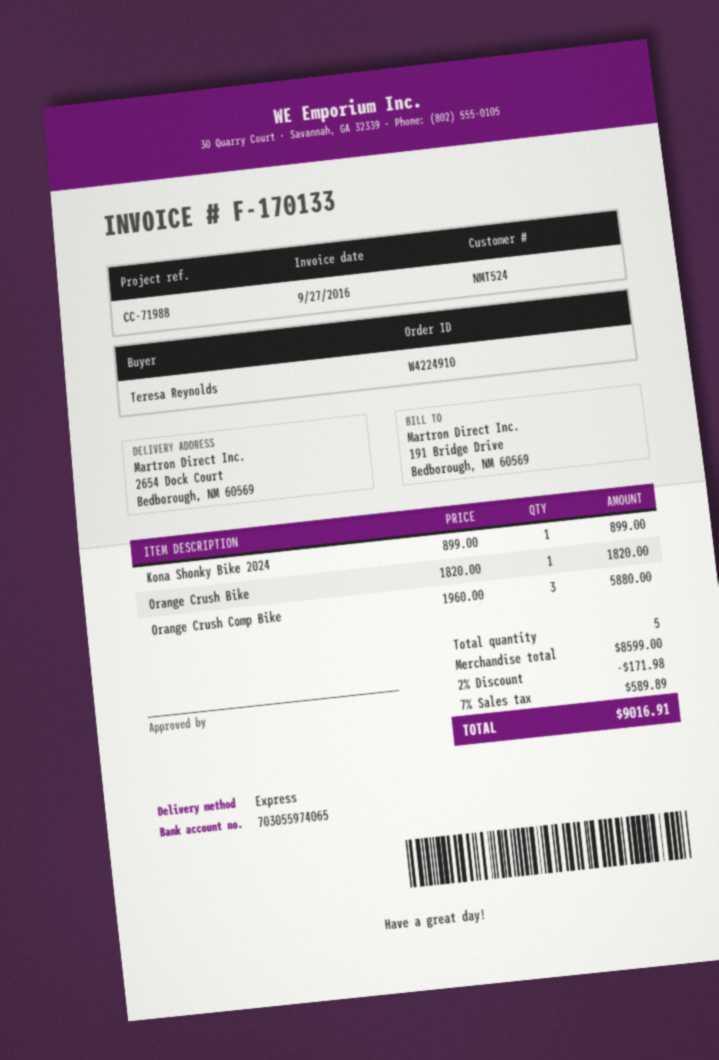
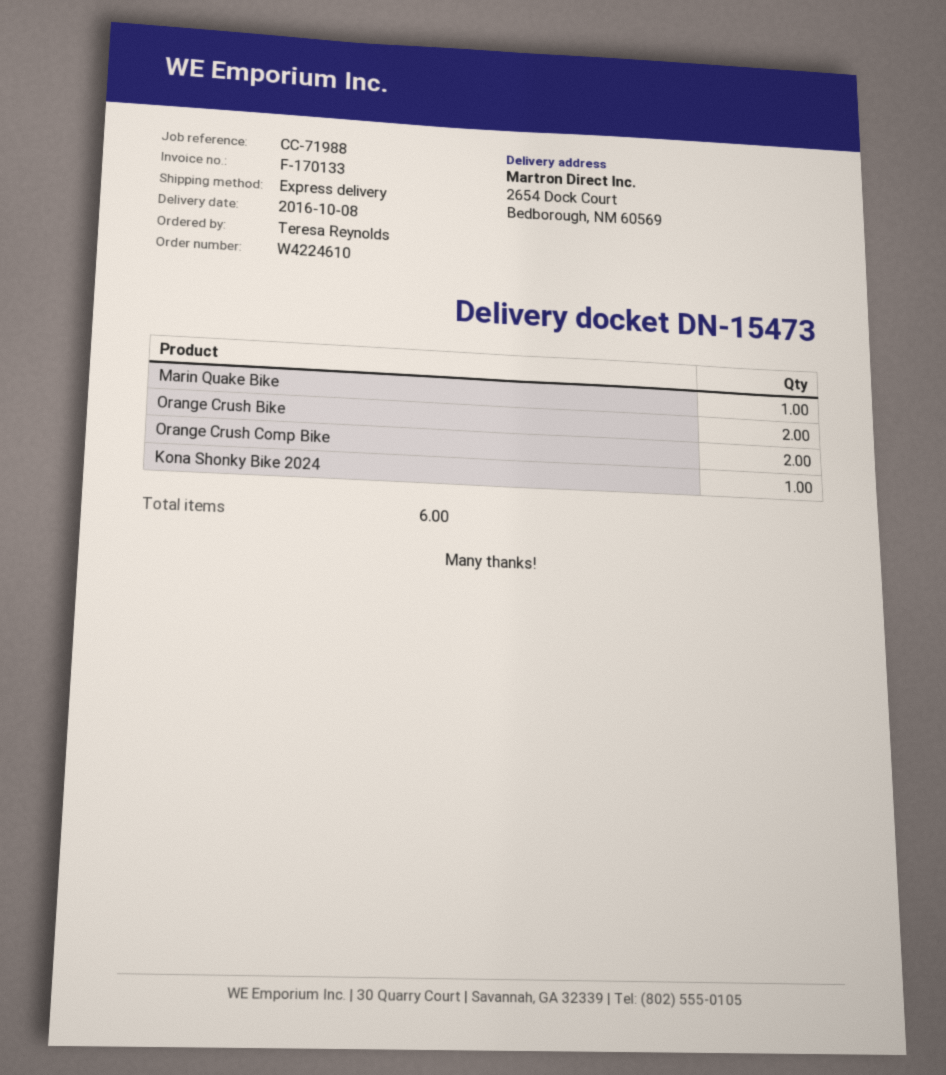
order number: W4224910 -> W4224610
Orange Crush Bike: 1 -> 2
Orange Crush Comp Bike: 3 -> 2
Marin Quake Bike: none -> 1
total quantity: 5 -> 6

